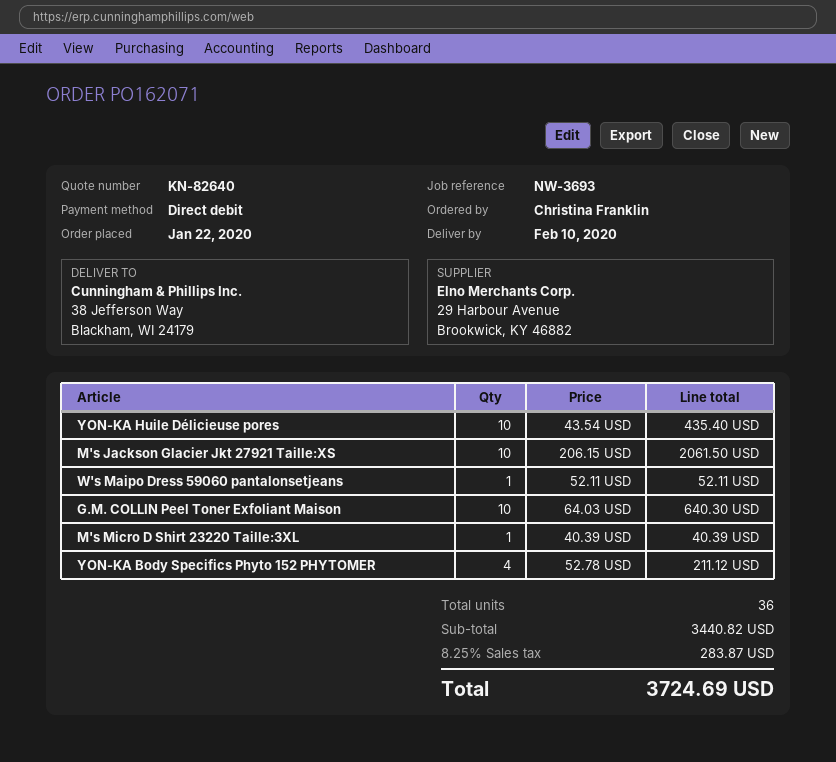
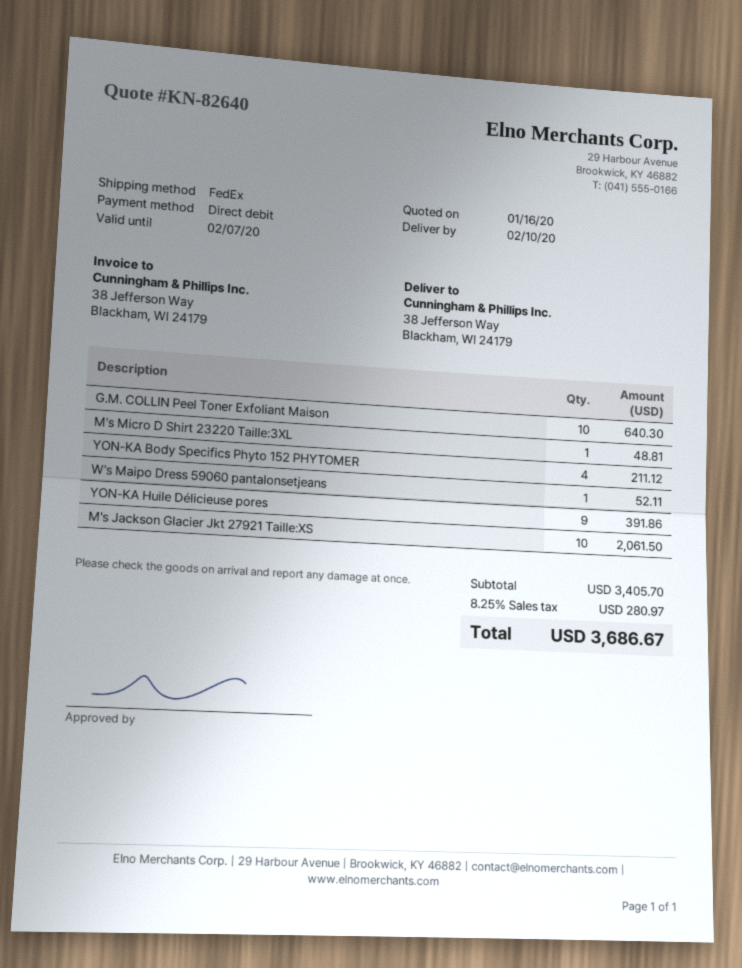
YON-KA Huile Délicieuse pores: 10 for 435.40 -> 9 for 391.86
M's Micro D Shirt 23220 Taille:3XL: 1 for 40.39 -> 1 for 48.81
subtotal: 3440.82 -> 3405.70
tax: 8.25% = 283.87 -> 8.25% = 280.97
total: 3724.69 -> 3686.67

